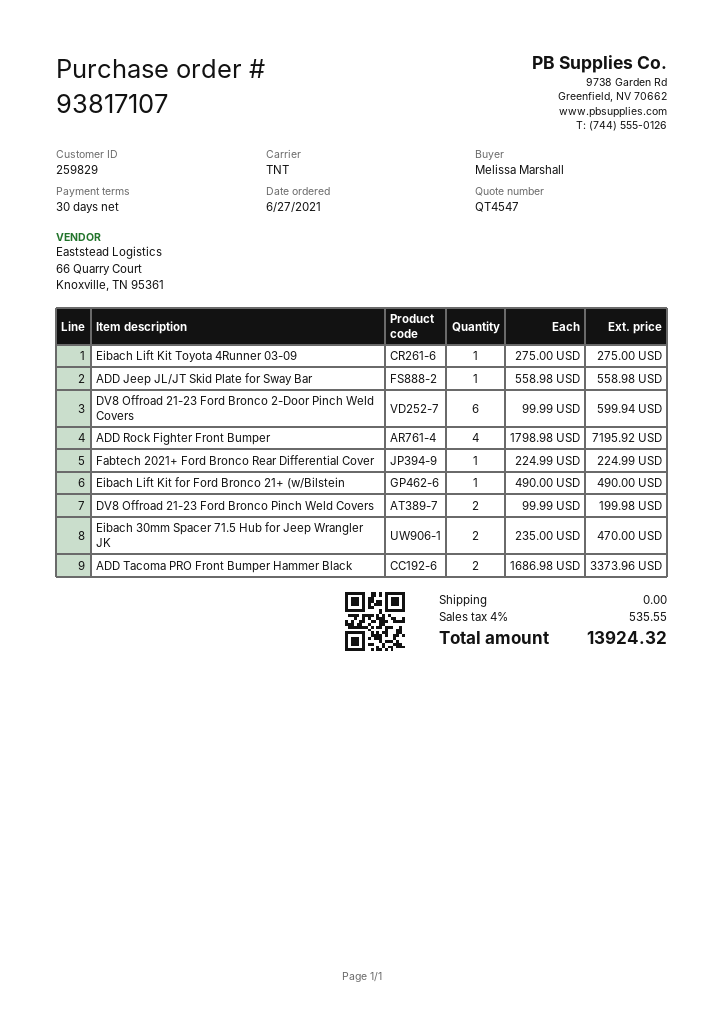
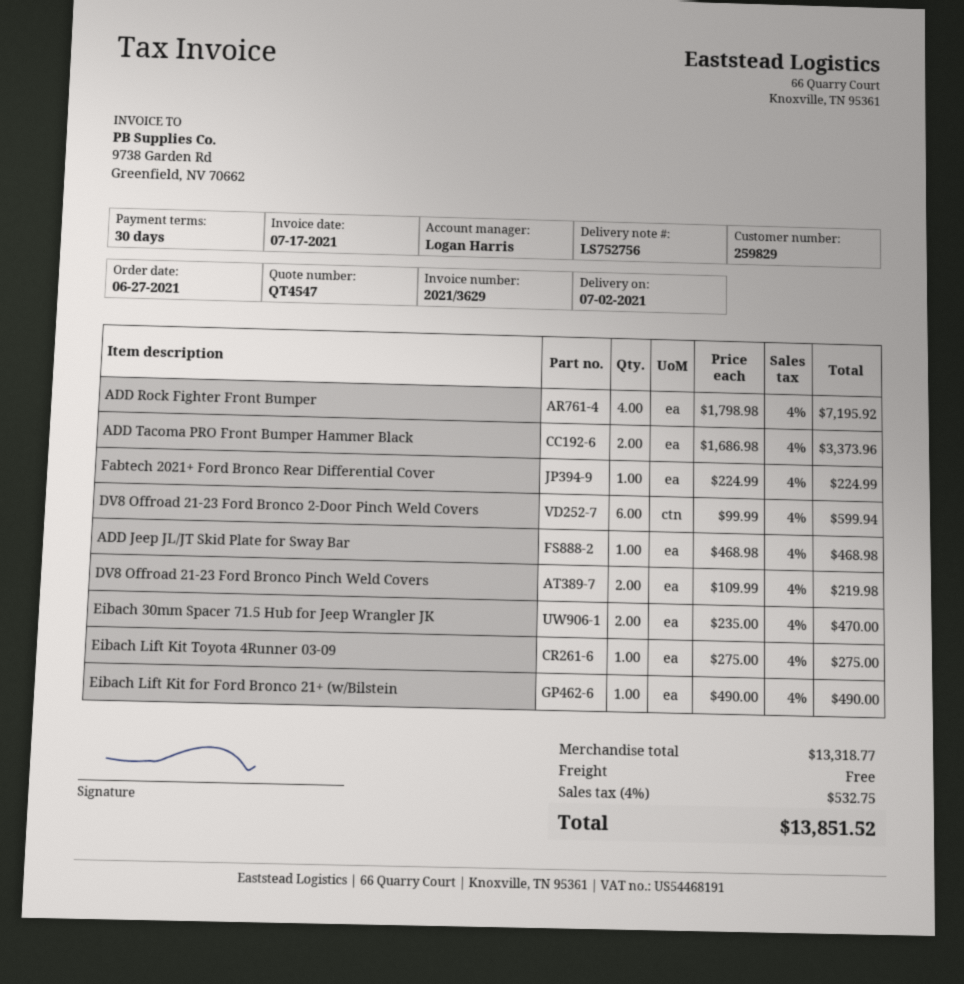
ADD Jeep JL/JT Skid Plate for Sway Bar: 1 x 558.98 = 558.98 -> 1 x 468.98 = 468.98
DV8 Offroad 21-23 Ford Bronco Pinch Weld Covers: 2 x 99.99 = 199.98 -> 2 x 109.99 = 219.98
tax: 4% = 535.55 -> 4% = 532.75
total: 13924.32 -> 13851.52

